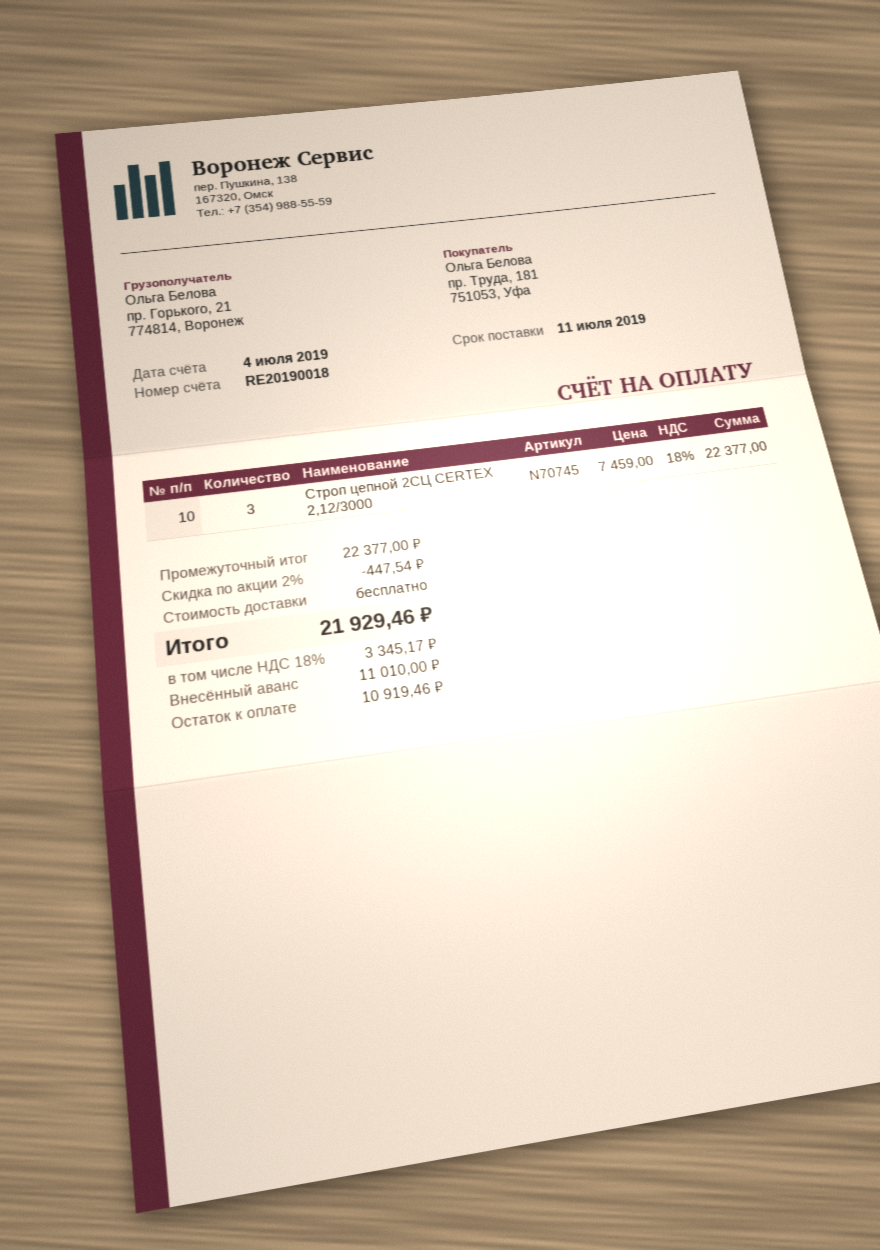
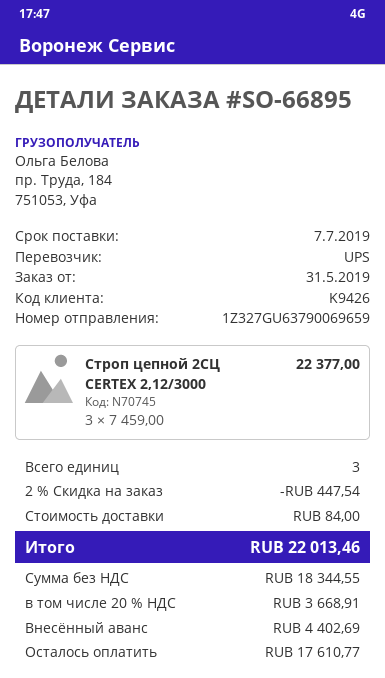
delivery date: 2019-07-11 -> 2019-07-07
ship to: пр. Горького, 21, 774814, Воронеж -> пр. Труда, 184, 751053, Уфа
shipping: 0.00 -> 84.00
tax: 18% = 3345.17 -> 20% = 3668.91
total: 21929.46 -> 22013.46
deposit: 11010.00 -> 4402.69
balance: 10919.46 -> 17610.77

